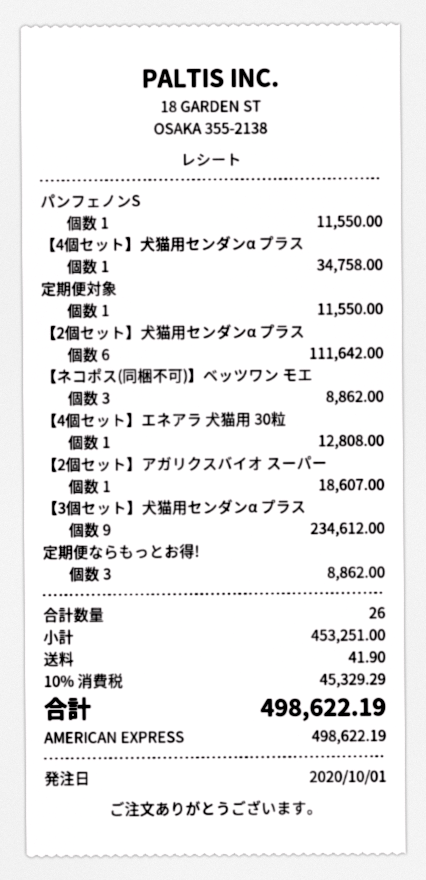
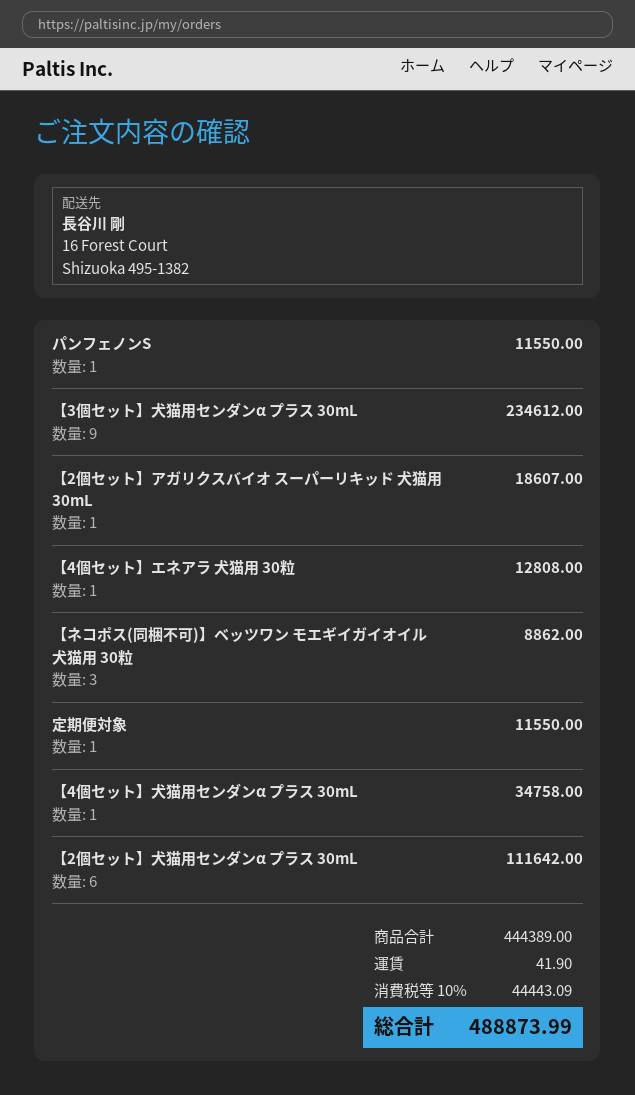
定期便ならもっとお得!: 3 for 8862.00 -> none
subtotal: 453251.00 -> 444389.00
tax: 10% = 45329.29 -> 10% = 44443.09
total: 498622.19 -> 488873.99

